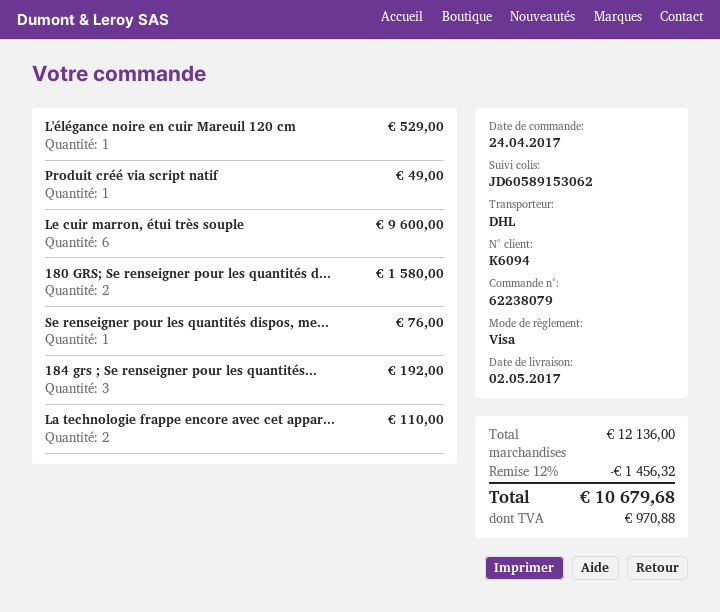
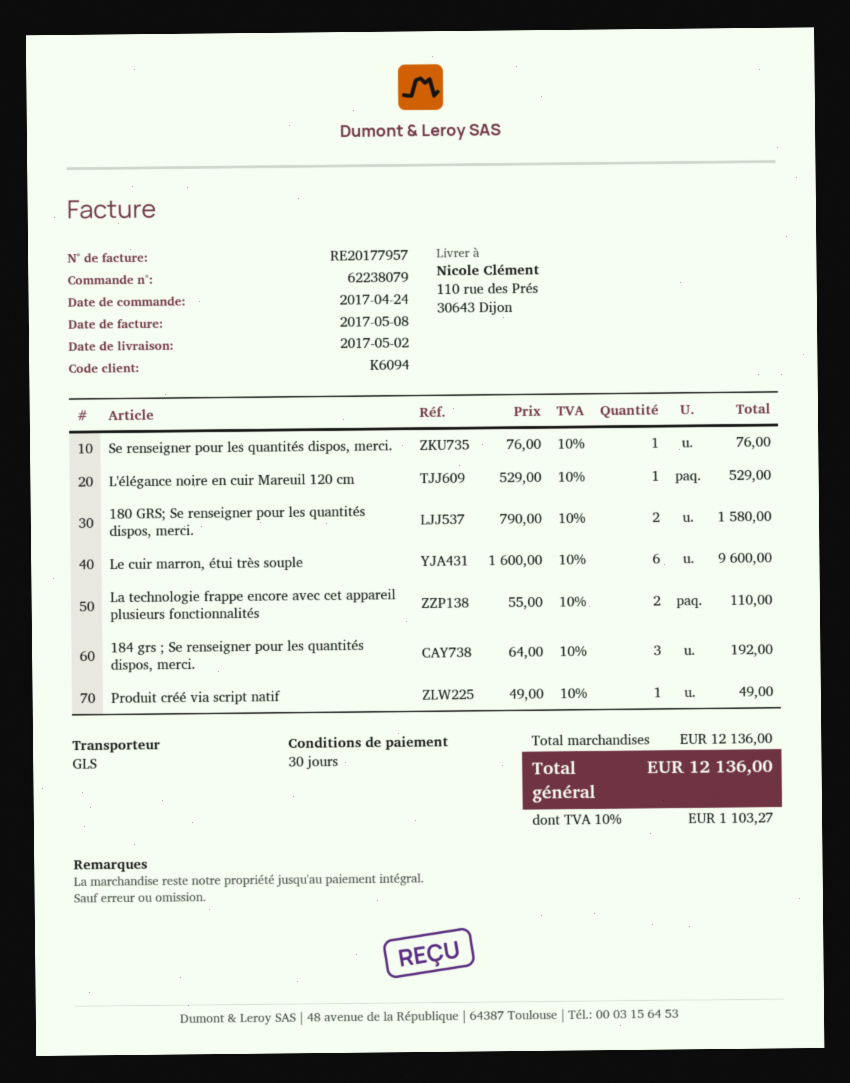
shipping method: DHL -> GLS
discount: 12% = 1456.32 -> none
tax: 970.88 -> 1103.27
total: 10679.68 -> 12136.00

